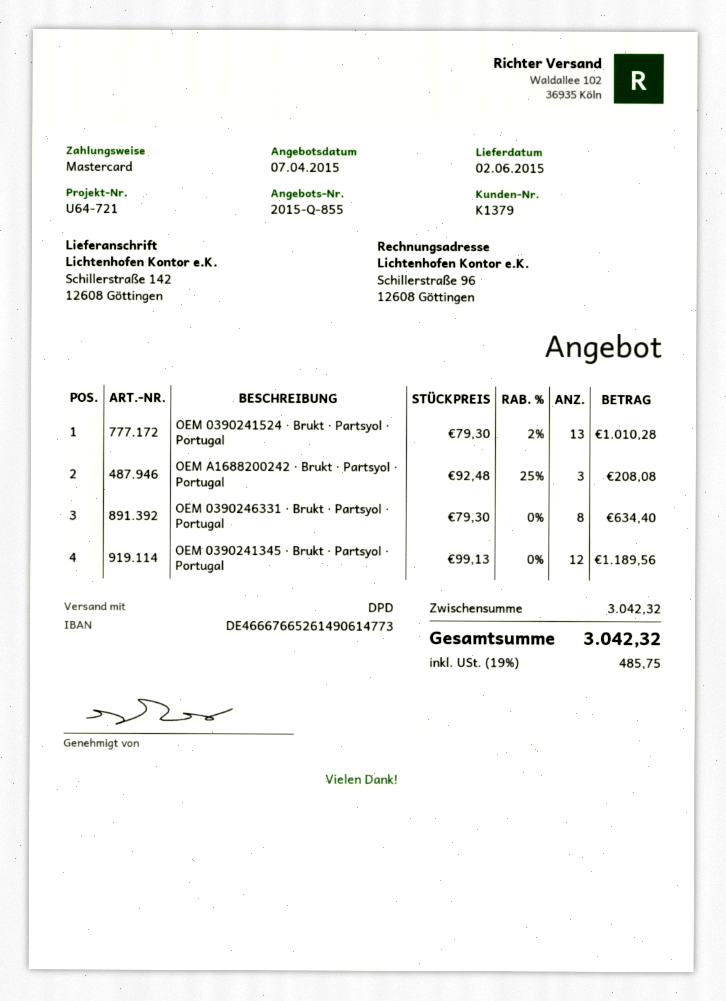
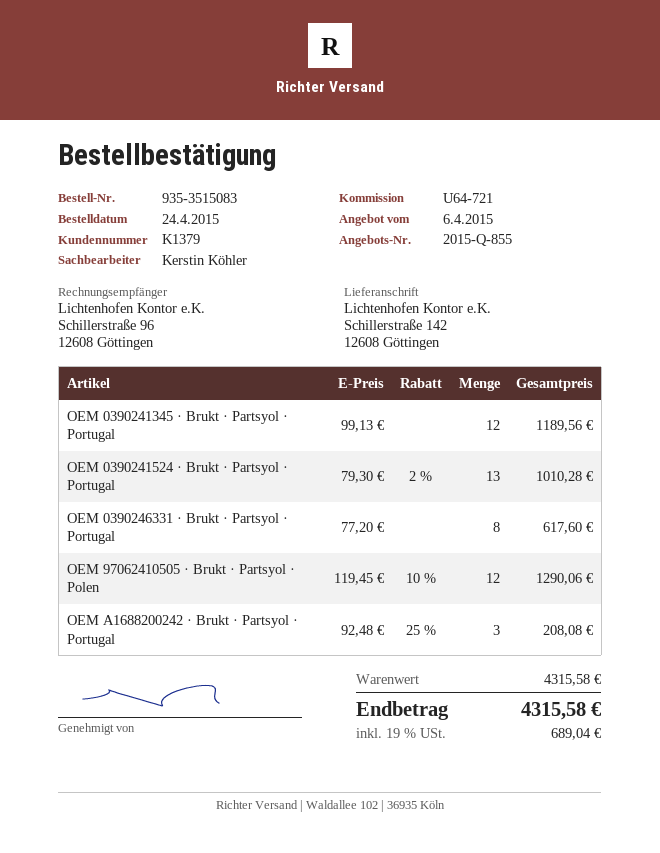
quote date: 2015-04-07 -> 2015-04-06
OEM 0390246331 · Brukt · Partsyol · Portugal: 8 x 79.30 = 634.40 -> 8 x 77.20 = 617.60
OEM 97062410505 · Brukt · Partsyol · Polen: none -> 12 x 119.45 - 10% = 1290.06
subtotal: 3042.32 -> 4315.58
tax: 19% = 485.75 -> 19% = 689.04
total: 3042.32 -> 4315.58

